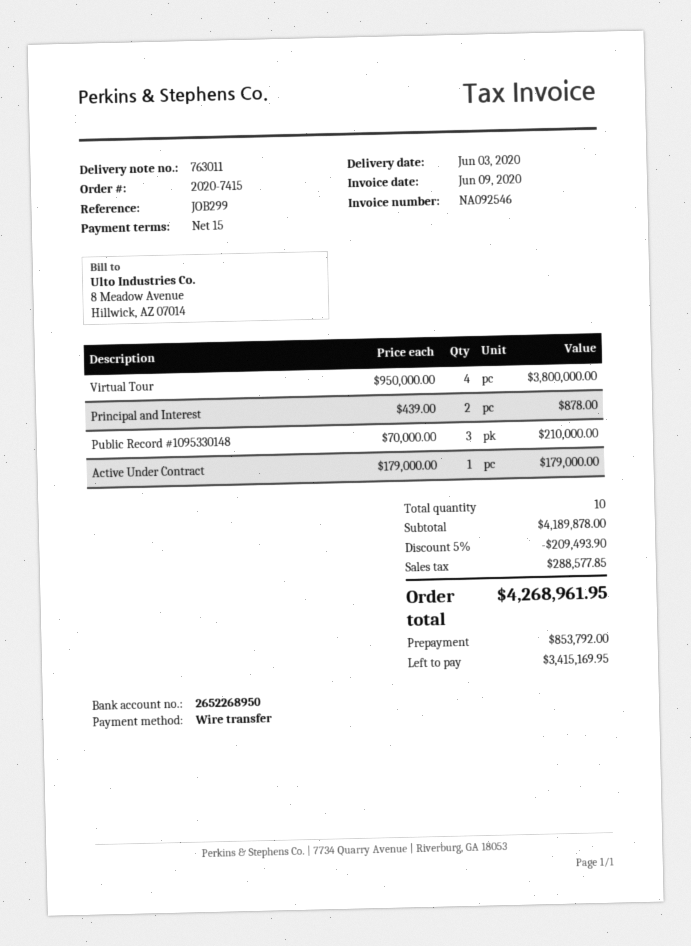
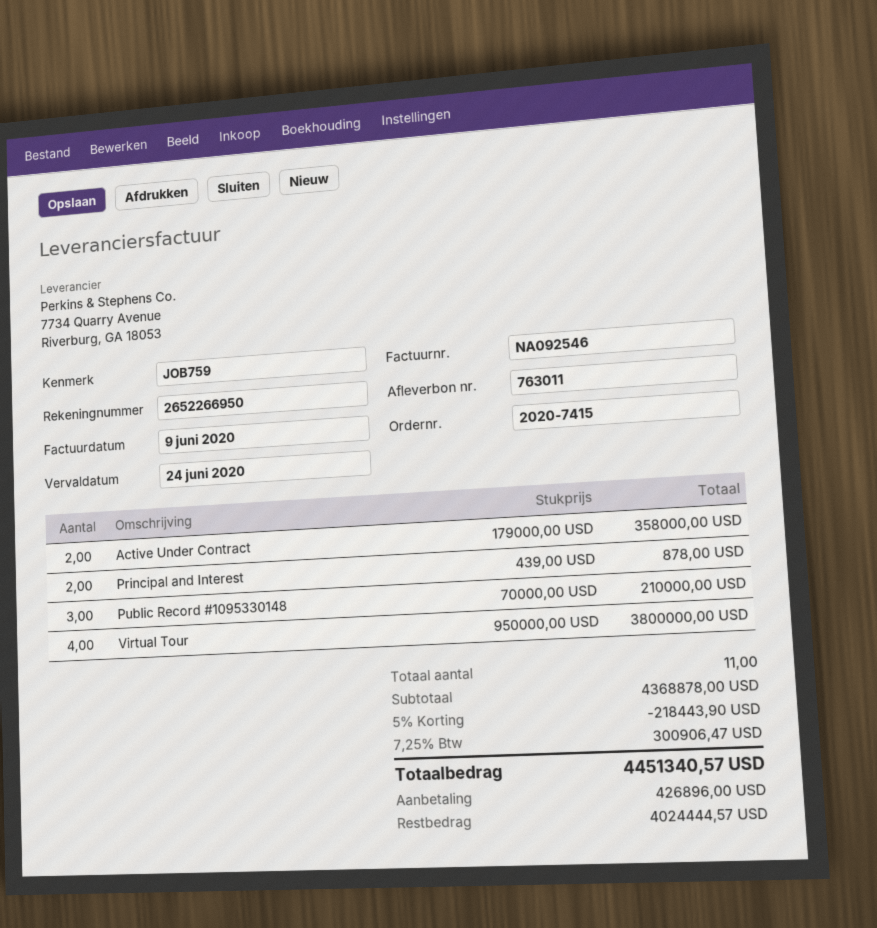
reference: JOB299 -> JOB759
bank account: 2652268950 -> 2652266950
Active Under Contract: 1 x 179000.00 = 179000.00 -> 2 x 179000.00 = 358000.00
total quantity: 10 -> 11
subtotal: 4189878.00 -> 4368878.00
discount: 5% = 209493.90 -> 5% = 218443.90
tax: 288577.85 -> 300906.47
total: 4268961.95 -> 4451340.57
deposit: 853792.00 -> 426896.00
balance: 3415169.95 -> 4024444.57

